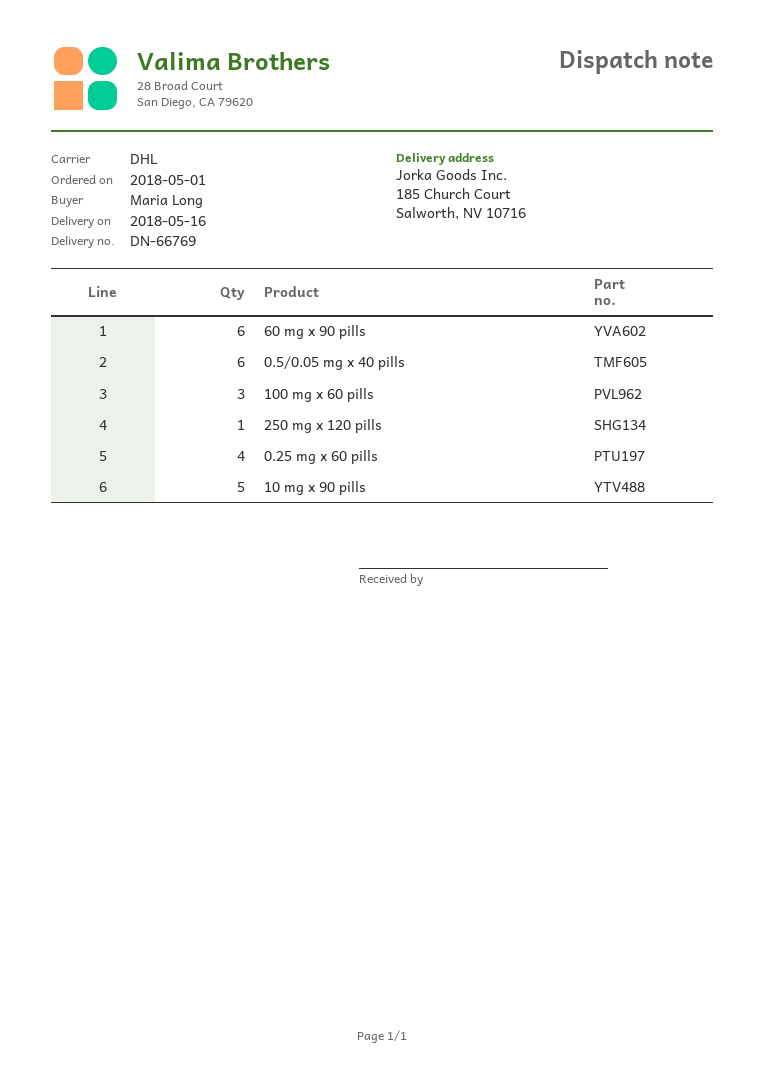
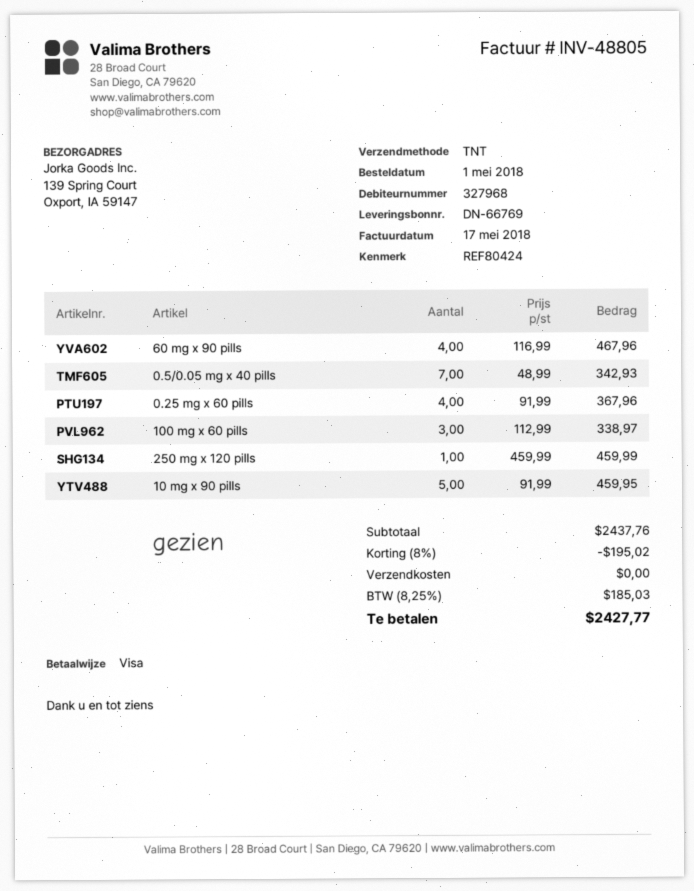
shipping method: DHL -> TNT
ship to: 185 Church Court, Salworth, NV 10716 -> 139 Spring Court, Oxport, IA 59147
60 mg x 90 pills: 6 -> 4
0.5/0.05 mg x 40 pills: 6 -> 7

